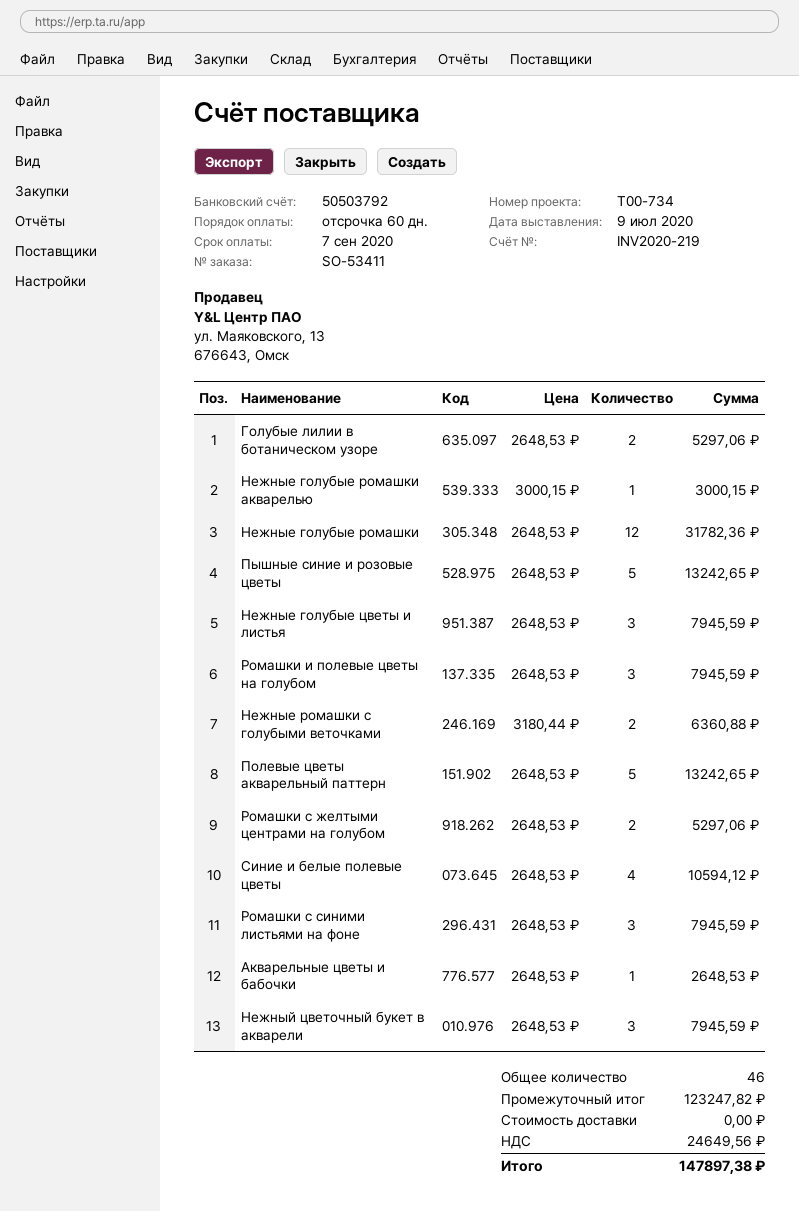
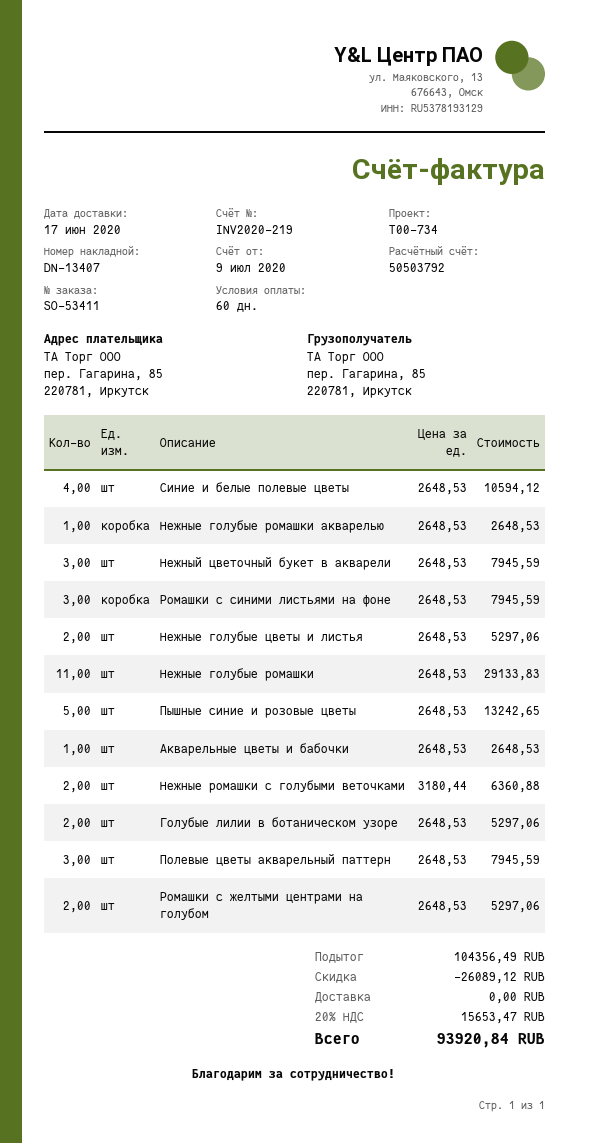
Нежные голубые ромашки акварелью: 1 x 3000.15 = 3000.15 -> 1 x 2648.53 = 2648.53
Нежные голубые ромашки: 12 x 2648.53 = 31782.36 -> 11 x 2648.53 = 29133.83
Нежные голубые цветы и листья: 3 x 2648.53 = 7945.59 -> 2 x 2648.53 = 5297.06
Ромашки и полевые цветы на голубом: 3 x 2648.53 = 7945.59 -> none
Полевые цветы акварельный паттерн: 5 x 2648.53 = 13242.65 -> 3 x 2648.53 = 7945.59
subtotal: 123247.82 -> 104356.49
discount: none -> 26089.12
tax: 24649.56 -> 15653.47
total: 147897.38 -> 93920.84

